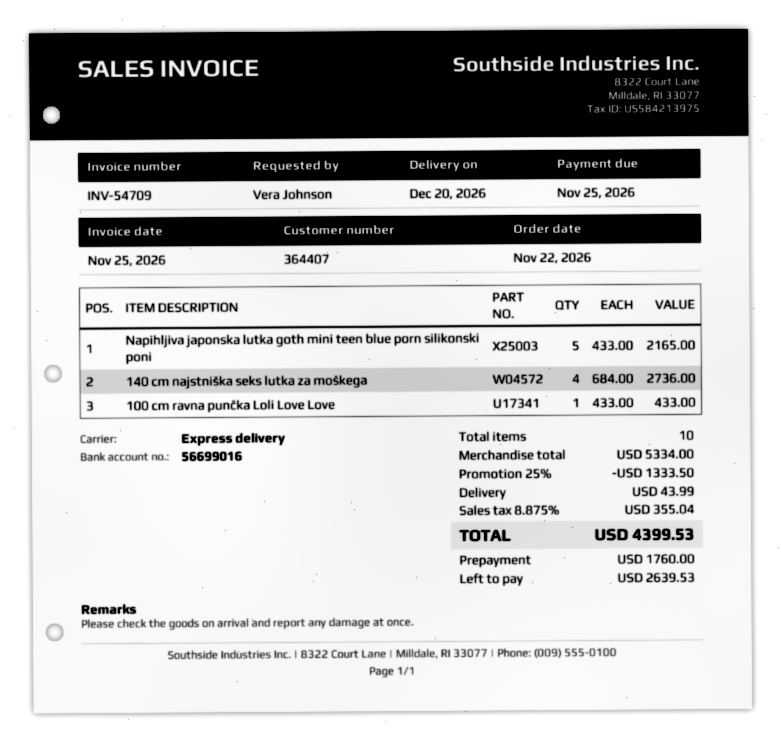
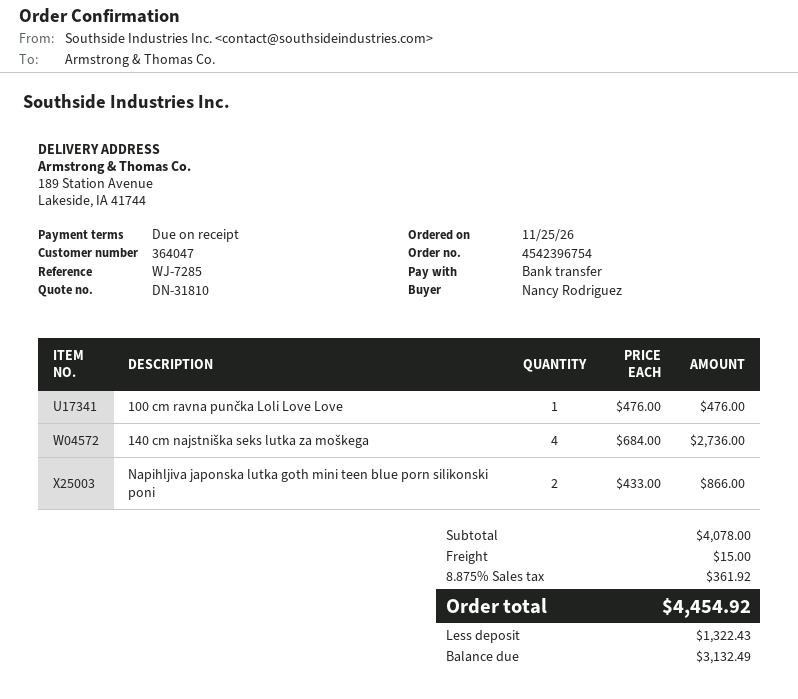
order date: 2026-11-22 -> 2026-11-25
customer number: 364407 -> 364047
ordered by: Vera Johnson -> Nancy Rodriguez
Napihljiva japonska lutka goth mini teen blue porn silikonski poni: 5 x 433.00 = 2165.00 -> 2 x 433.00 = 866.00
100 cm ravna punčka Loli Love Love: 1 x 433.00 = 433.00 -> 1 x 476.00 = 476.00
subtotal: 5334.00 -> 4078.00
discount: 25% = 1333.50 -> none
shipping: 43.99 -> 15.00
tax: 8.875% = 355.04 -> 8.875% = 361.92
total: 4399.53 -> 4454.92
deposit: 1760.00 -> 1322.43
balance: 2639.53 -> 3132.49

